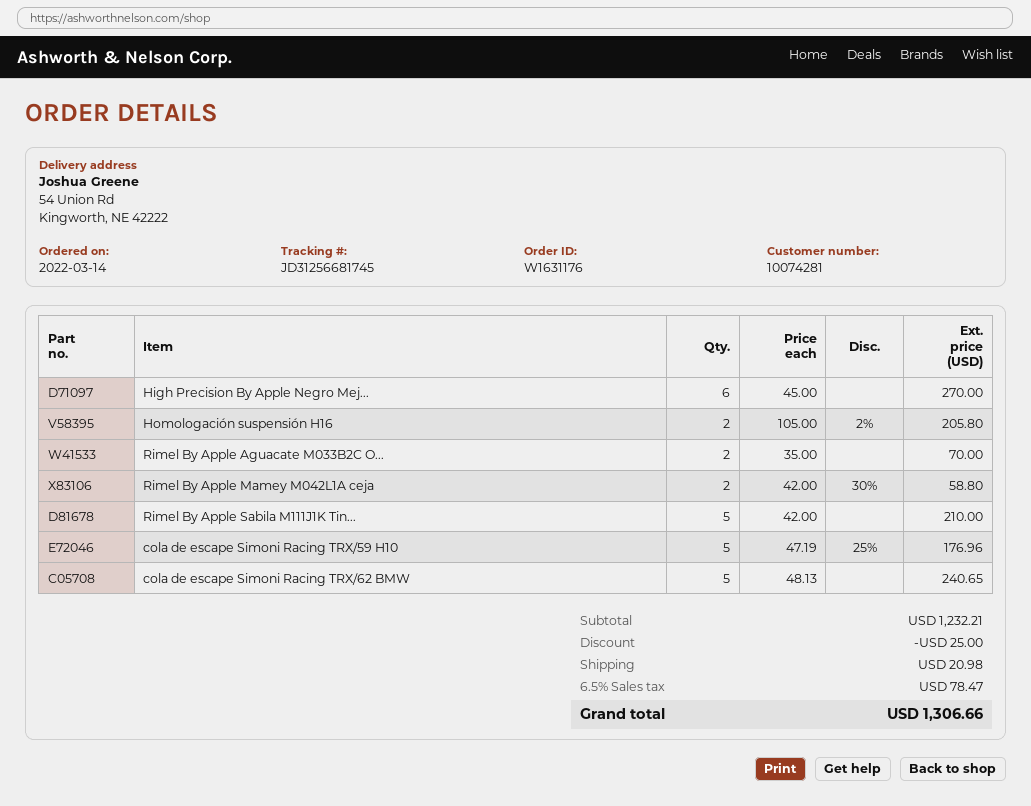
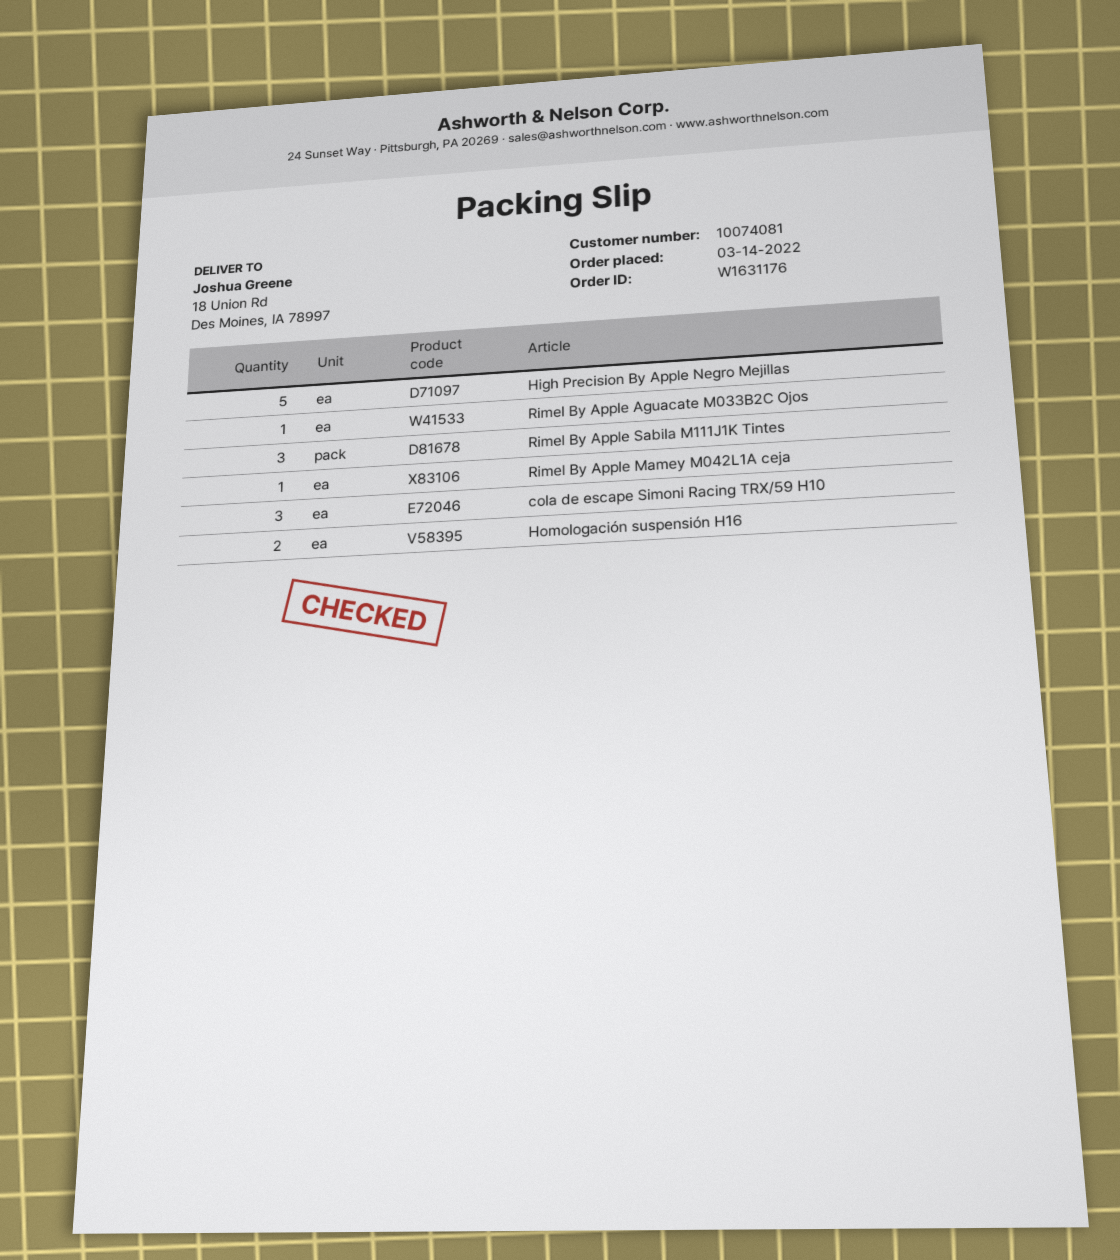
customer number: 10074281 -> 10074081
ship to: 54 Union Rd, Kingworth, NE 42222 -> 18 Union Rd, Des Moines, IA 78997
High Precision By Apple Negro Mej...: 6 -> 5
Rimel By Apple Aguacate M033B2C O...: 2 -> 1
Rimel By Apple Mamey M042L1A ceja: 2 -> 1
Rimel By Apple Sabila M111J1K Tin...: 5 -> 3
cola de escape Simoni Racing TRX/59 H10: 5 -> 3
cola de escape Simoni Racing TRX/62 BMW: 5 -> none

